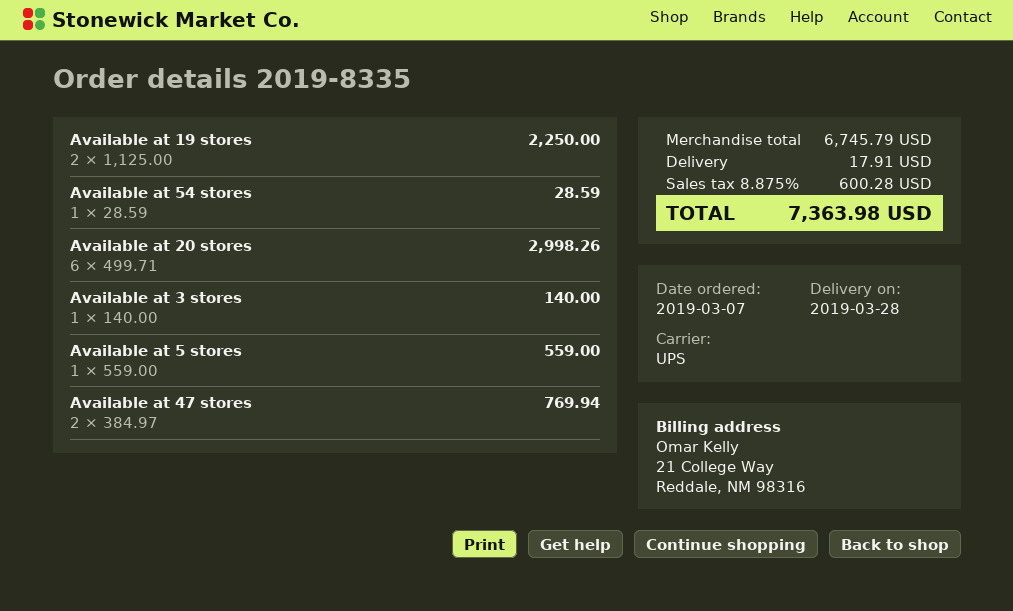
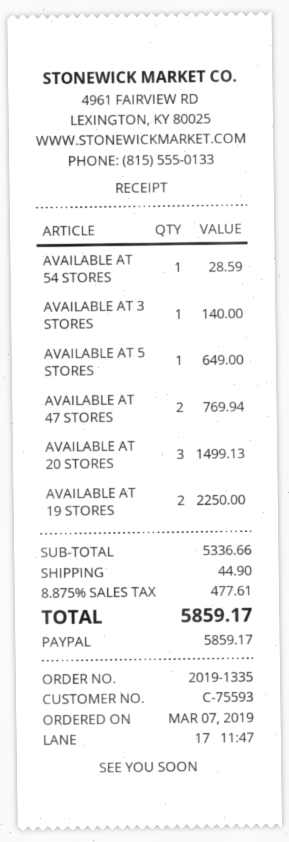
order number: 2019-8335 -> 2019-1335
Available at 20 stores: 6 for 2998.26 -> 3 for 1499.13
Available at 5 stores: 1 for 559.00 -> 1 for 649.00
subtotal: 6745.79 -> 5336.66
shipping: 17.91 -> 44.90
tax: 8.875% = 600.28 -> 8.875% = 477.61
total: 7363.98 -> 5859.17

